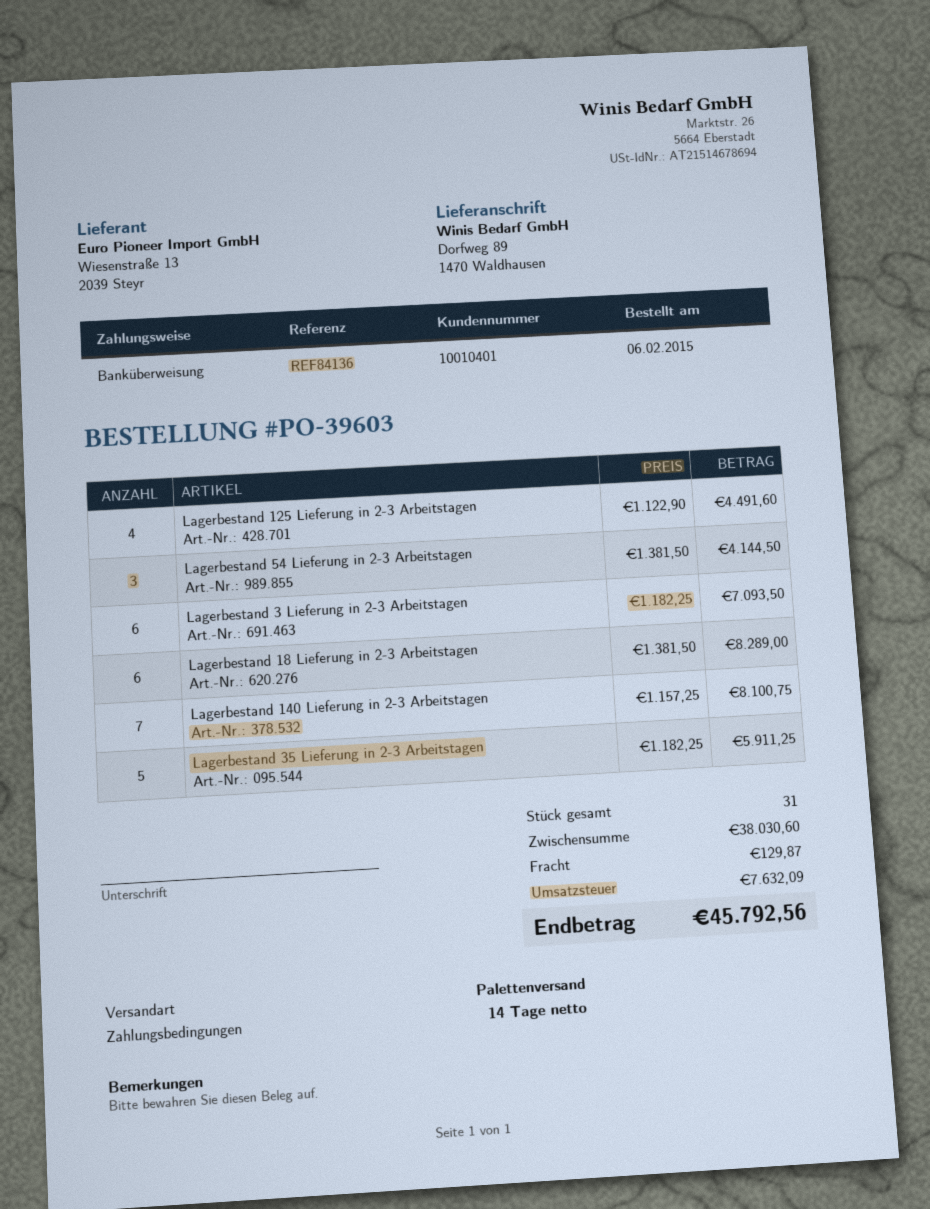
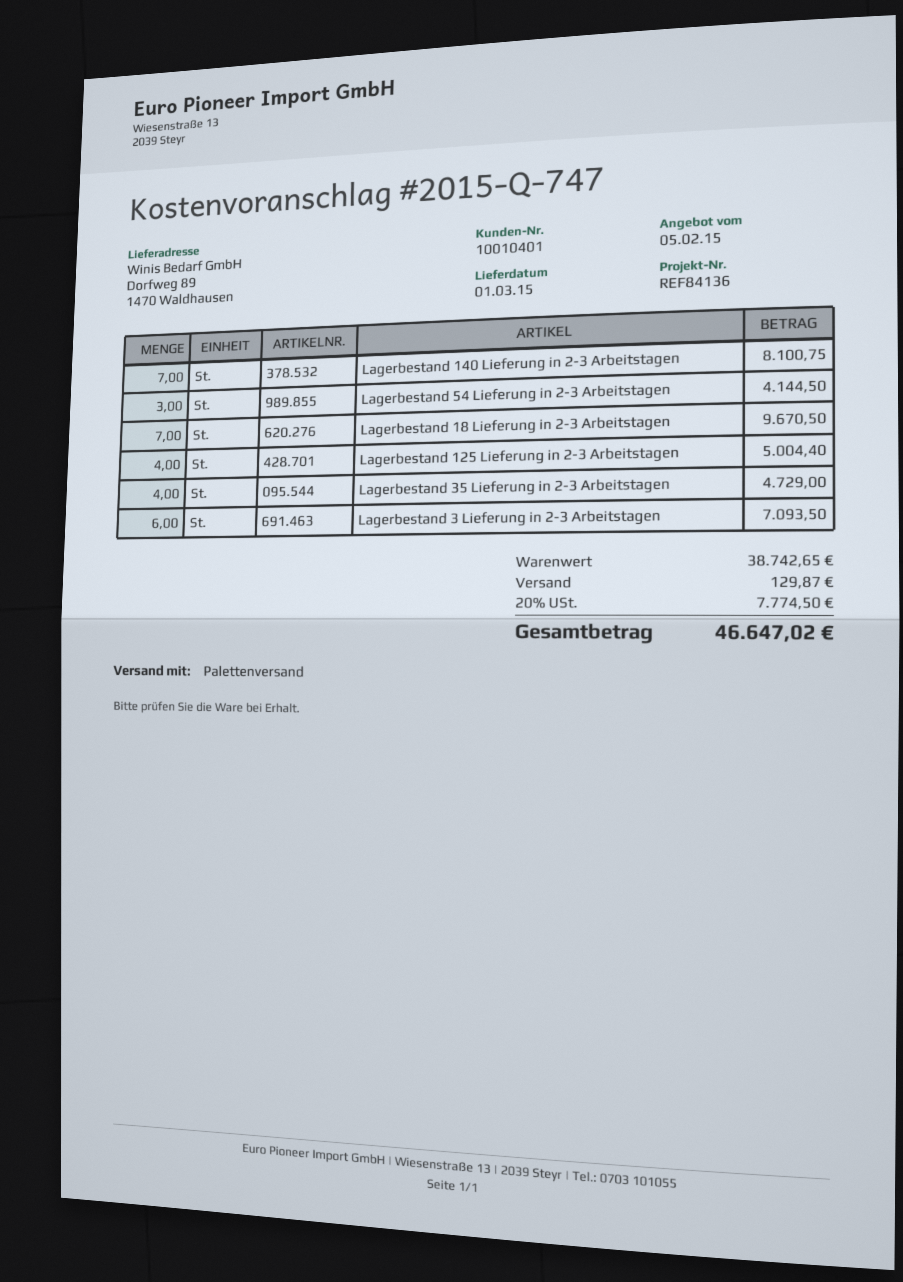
Lagerbestand 125 Lieferung in 2-3 Arbeitstagen: 4 for 4491.60 -> 4 for 5004.40
Lagerbestand 18 Lieferung in 2-3 Arbeitstagen: 6 for 8289.00 -> 7 for 9670.50
Lagerbestand 35 Lieferung in 2-3 Arbeitstagen: 5 for 5911.25 -> 4 for 4729.00
subtotal: 38030.60 -> 38742.65
tax: 7632.09 -> 7774.50
total: 45792.56 -> 46647.02

